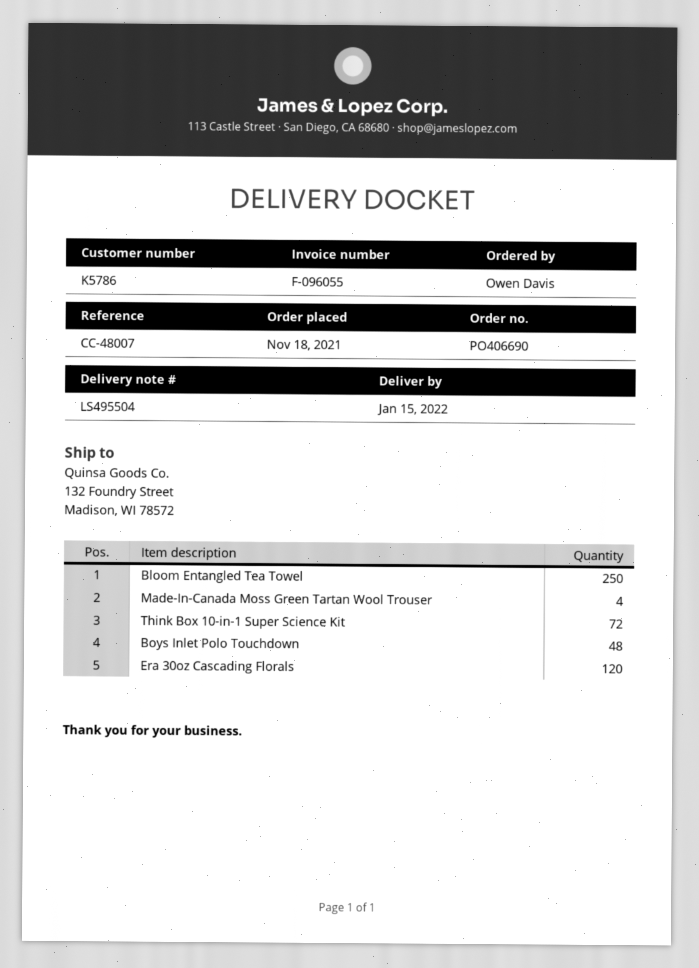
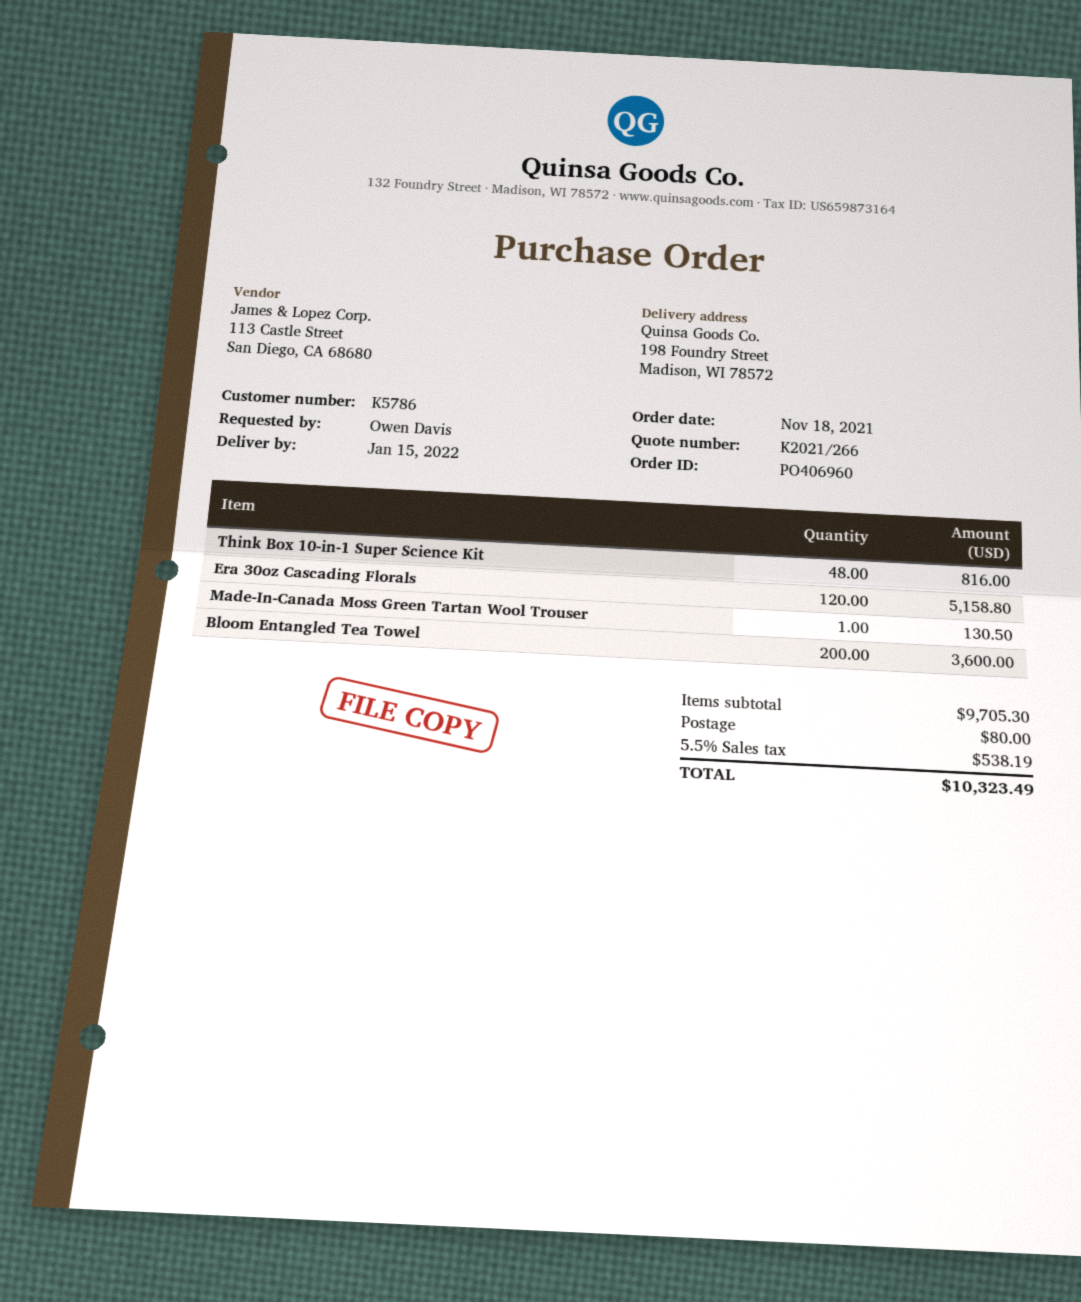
order number: PO406690 -> PO406960
ship to: 132 Foundry Street, Madison, WI 78572 -> 198 Foundry Street, Madison, WI 78572
Bloom Entangled Tea Towel: 250 -> 200
Made-In-Canada Moss Green Tartan Wool Trouser: 4 -> 1
Think Box 10-in-1 Super Science Kit: 72 -> 48
Boys Inlet Polo Touchdown: 48 -> none

